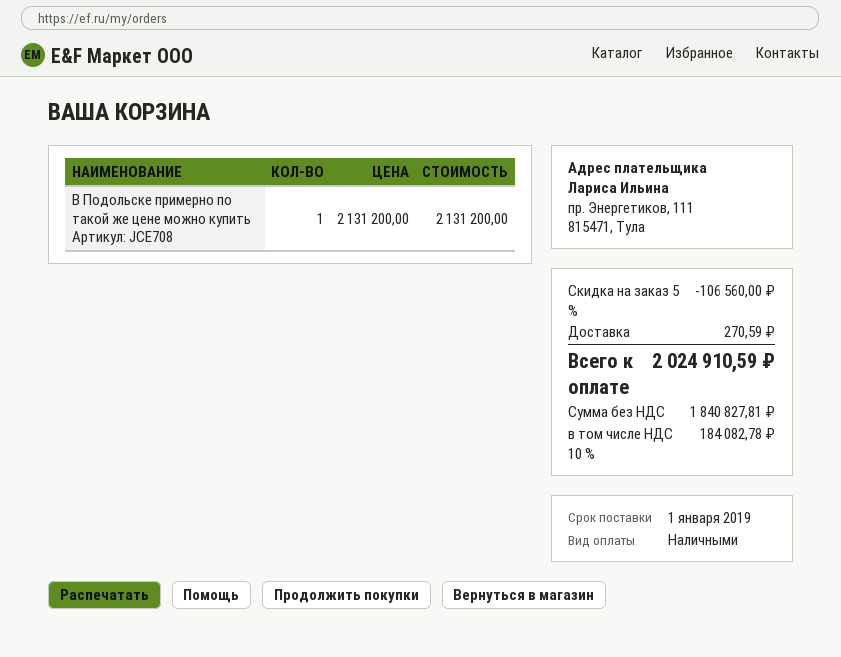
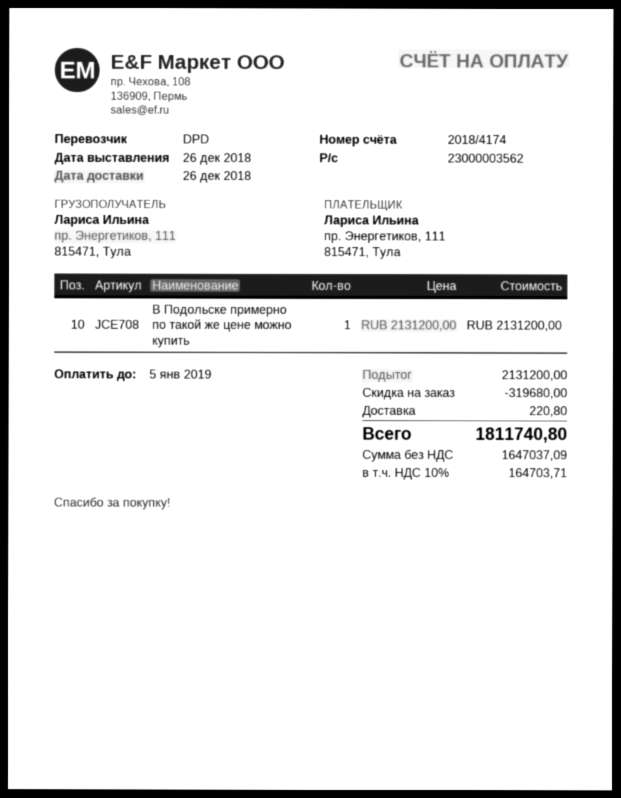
delivery date: 2019-01-01 -> 2018-12-26
discount: 106560.00 -> 319680.00
shipping: 270.59 -> 220.80
net: 1840827.81 -> 1647037.09
tax: 10% = 184082.78 -> 10% = 164703.71
total: 2024910.59 -> 1811740.80

